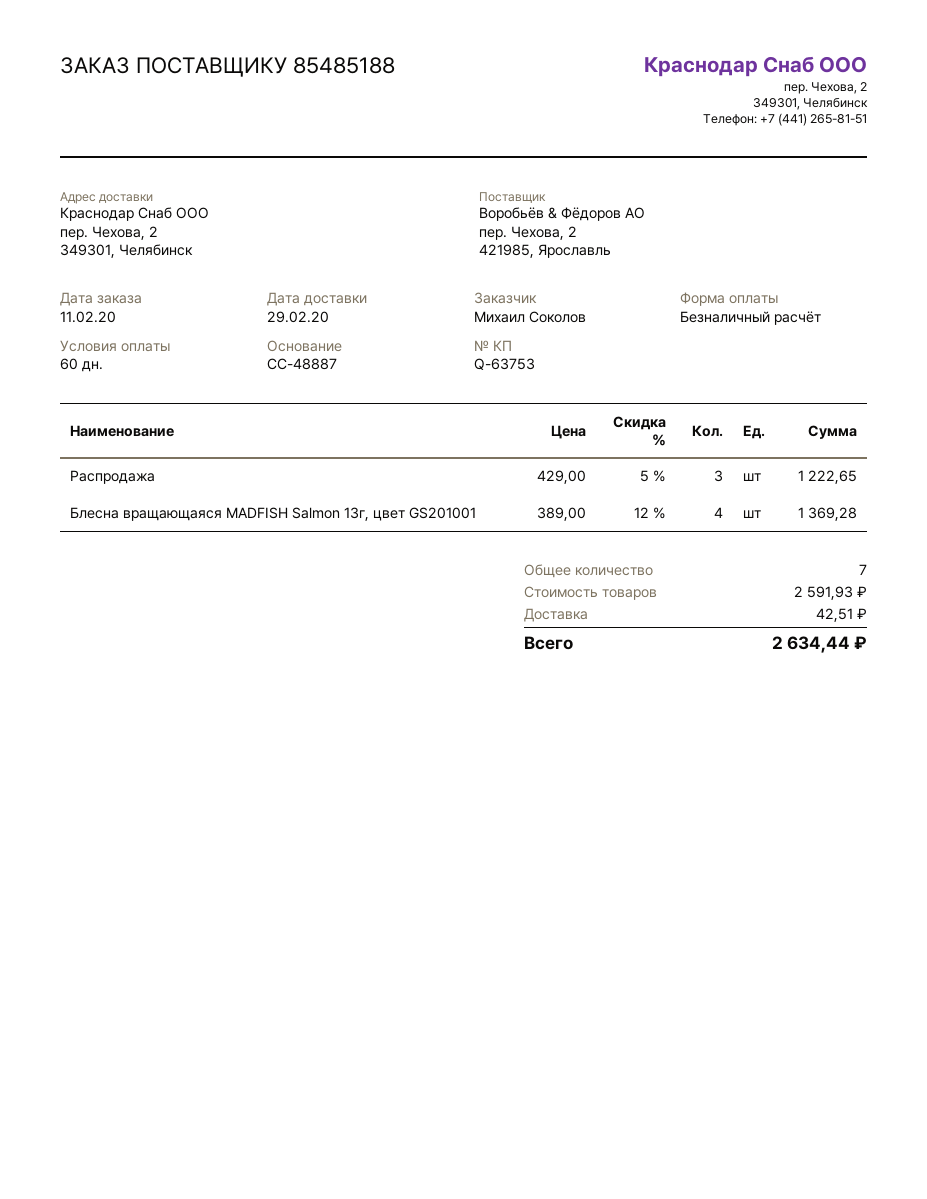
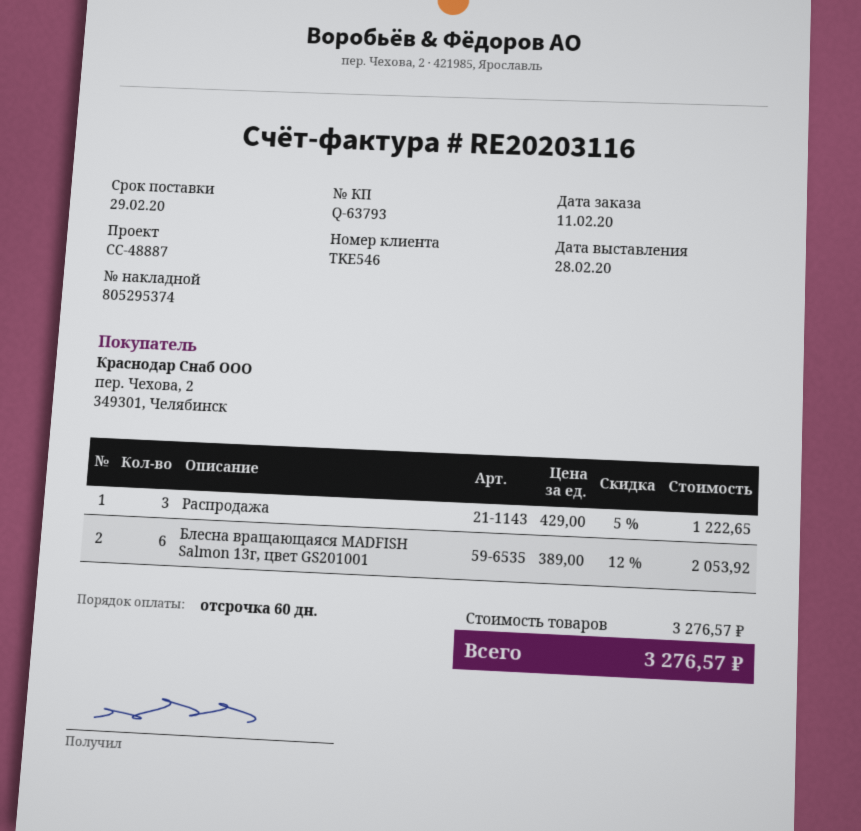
quote number: Q-63753 -> Q-63793
Блесна вращающаяся MADFISH Salmon 13г, цвет GS201001: 4 x 389.00 - 12% = 1369.28 -> 6 x 389.00 - 12% = 2053.92
subtotal: 2591.93 -> 3276.57
shipping: 42.51 -> none
total: 2634.44 -> 3276.57

